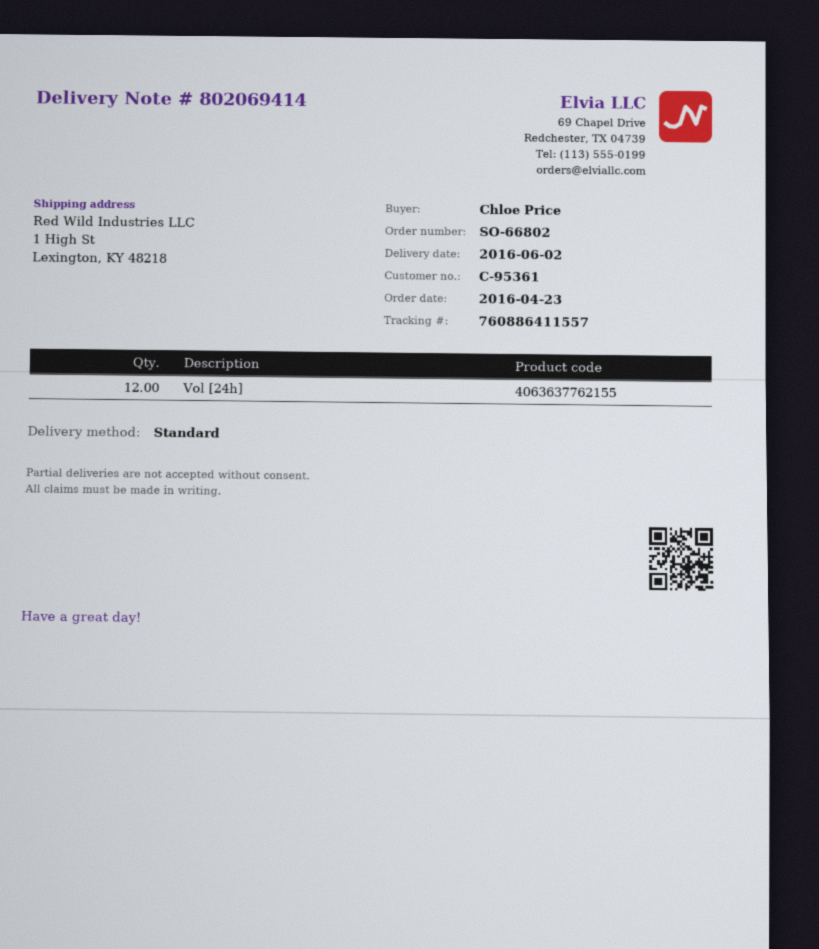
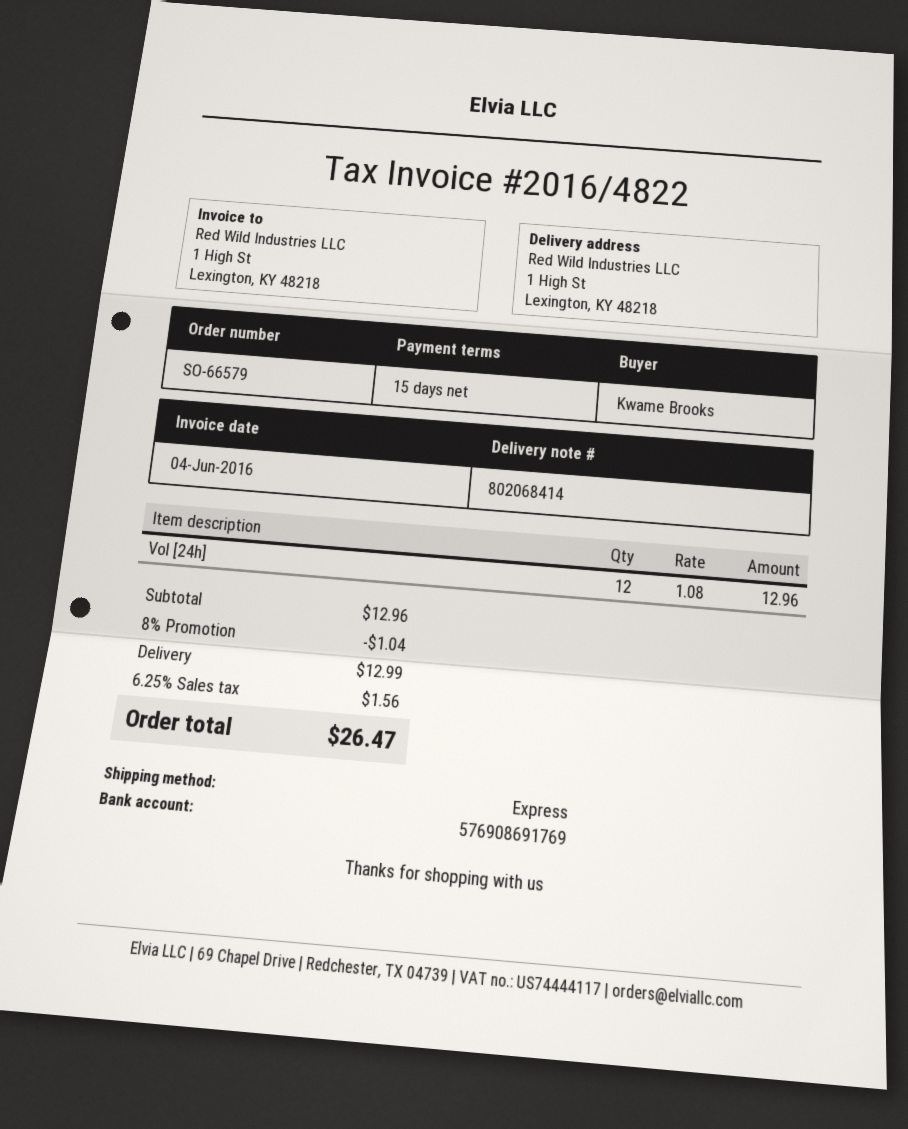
order number: SO-66802 -> SO-66579
delivery note number: 802069414 -> 802068414
ordered by: Chloe Price -> Kwame Brooks
shipping method: standard -> express

